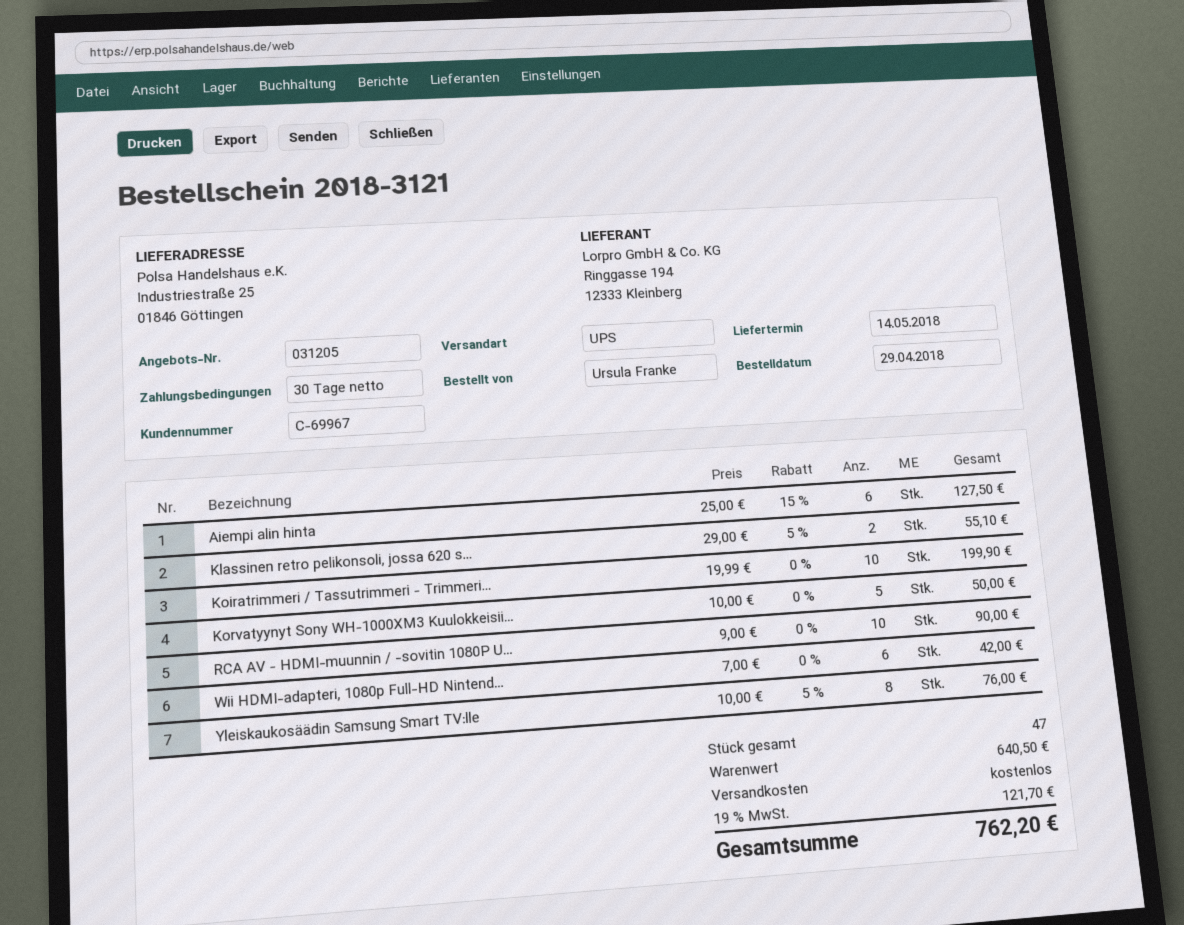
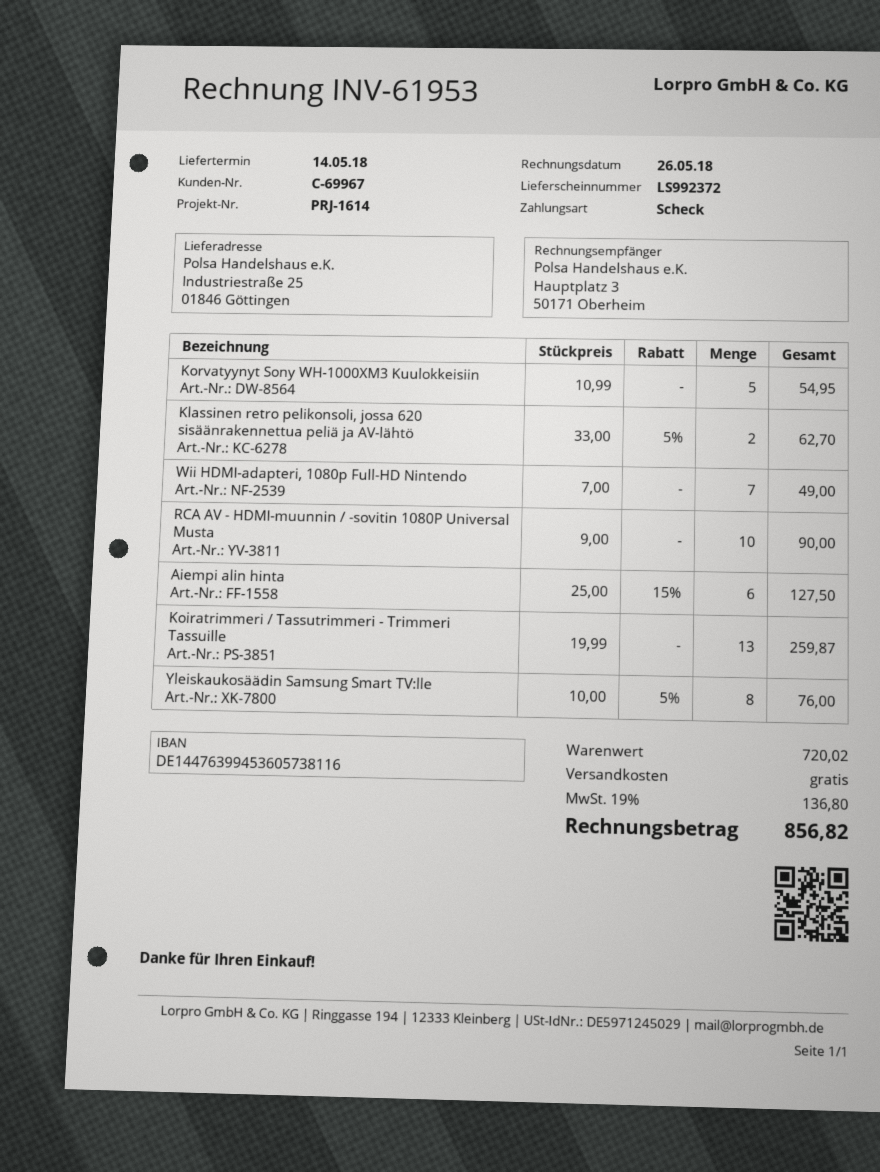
Klassinen retro pelikonsoli, jossa 620 s...: 2 x 29.00 - 5% = 55.10 -> 2 x 33.00 - 5% = 62.70
Koiratrimmeri / Tassutrimmeri - Trimmeri...: 10 x 19.99 = 199.90 -> 13 x 19.99 = 259.87
Korvatyynyt Sony WH-1000XM3 Kuulokkeisii...: 5 x 10.00 = 50.00 -> 5 x 10.99 = 54.95
Wii HDMI-adapteri, 1080p Full-HD Nintend...: 6 x 7.00 = 42.00 -> 7 x 7.00 = 49.00
subtotal: 640.50 -> 720.02
tax: 19% = 121.70 -> 19% = 136.80
total: 762.20 -> 856.82

